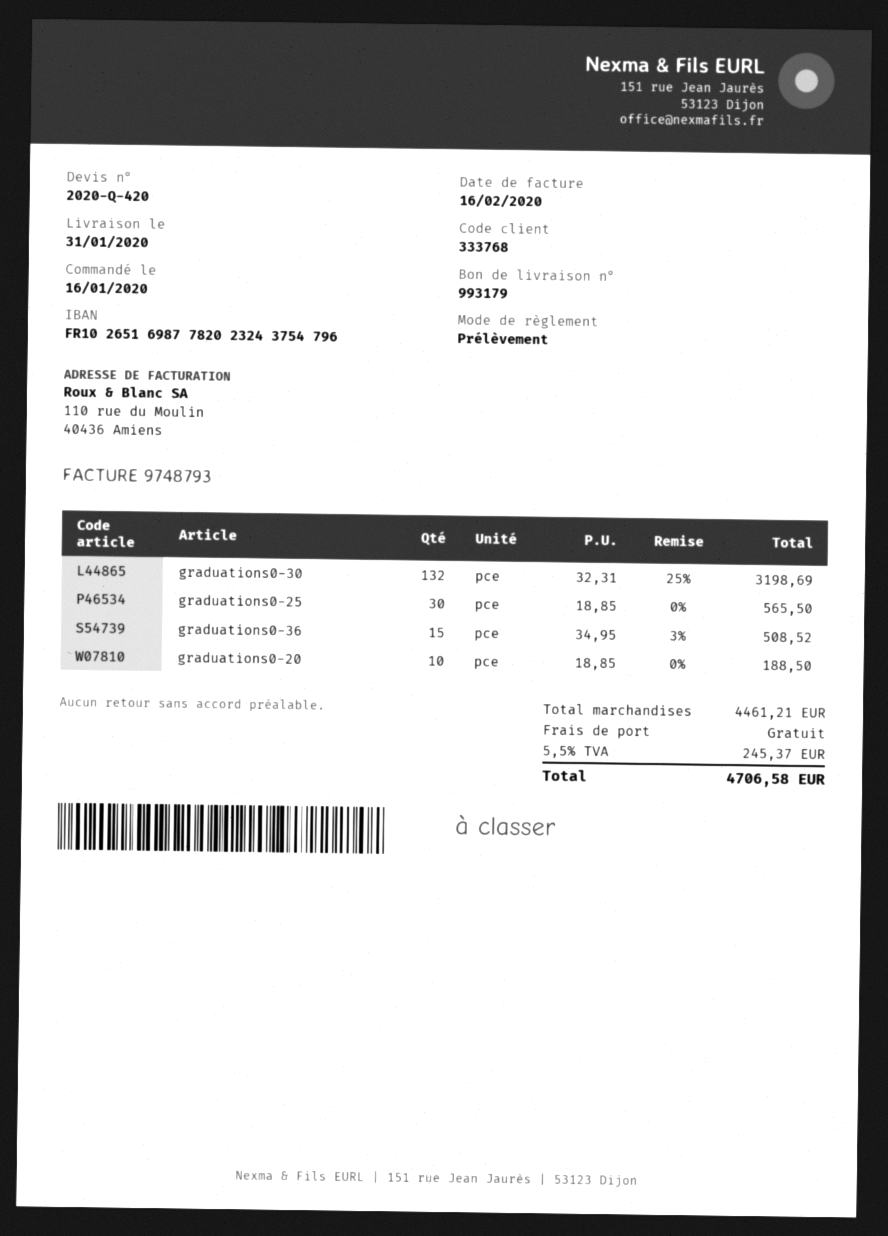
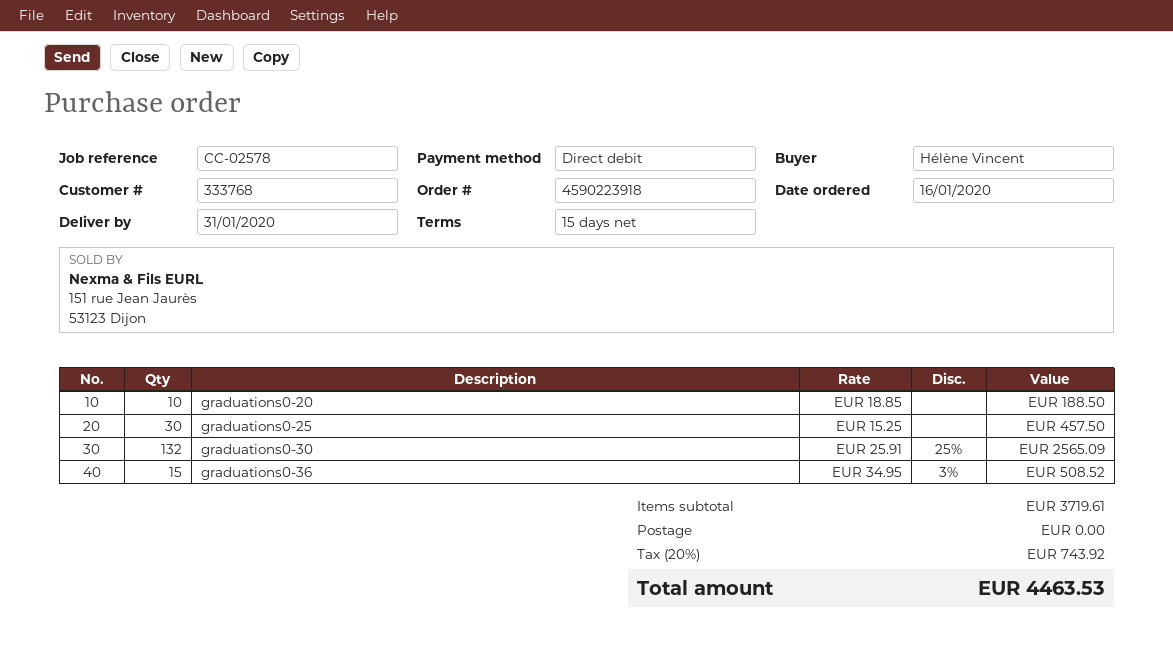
graduations0-30: 132 x 32.31 - 25% = 3198.69 -> 132 x 25.91 - 25% = 2565.09
graduations0-25: 30 x 18.85 = 565.50 -> 30 x 15.25 = 457.50
subtotal: 4461.21 -> 3719.61
tax: 5.5% = 245.37 -> 20% = 743.92
total: 4706.58 -> 4463.53

